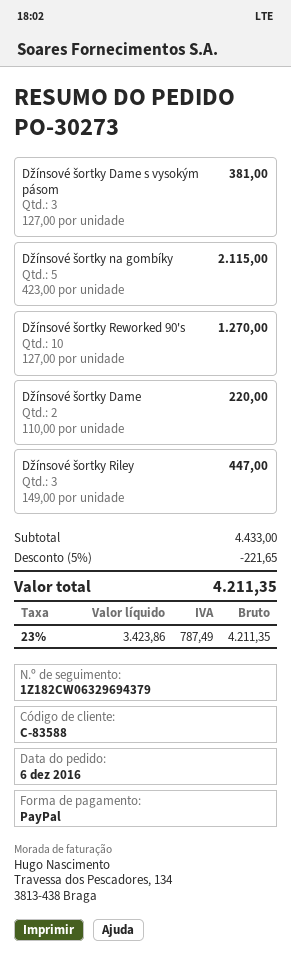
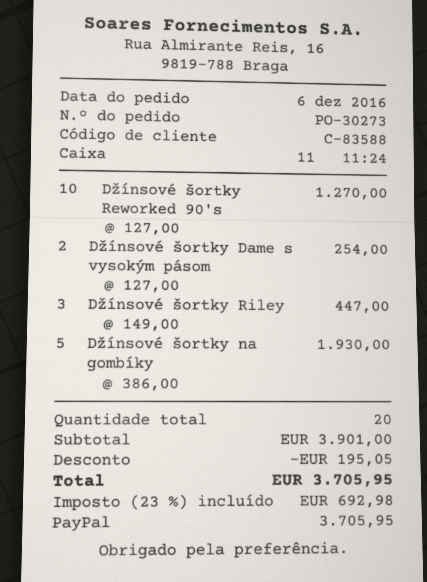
Džínsové šortky Dame s vysokým pásom: 3 x 127.00 = 381.00 -> 2 x 127.00 = 254.00
Džínsové šortky na gombíky: 5 x 423.00 = 2115.00 -> 5 x 386.00 = 1930.00
Džínsové šortky Dame: 2 x 110.00 = 220.00 -> none
subtotal: 4433.00 -> 3901.00
discount: 221.65 -> 195.05
tax: 23% = 787.49 -> 23% = 692.98
total: 4211.35 -> 3705.95

